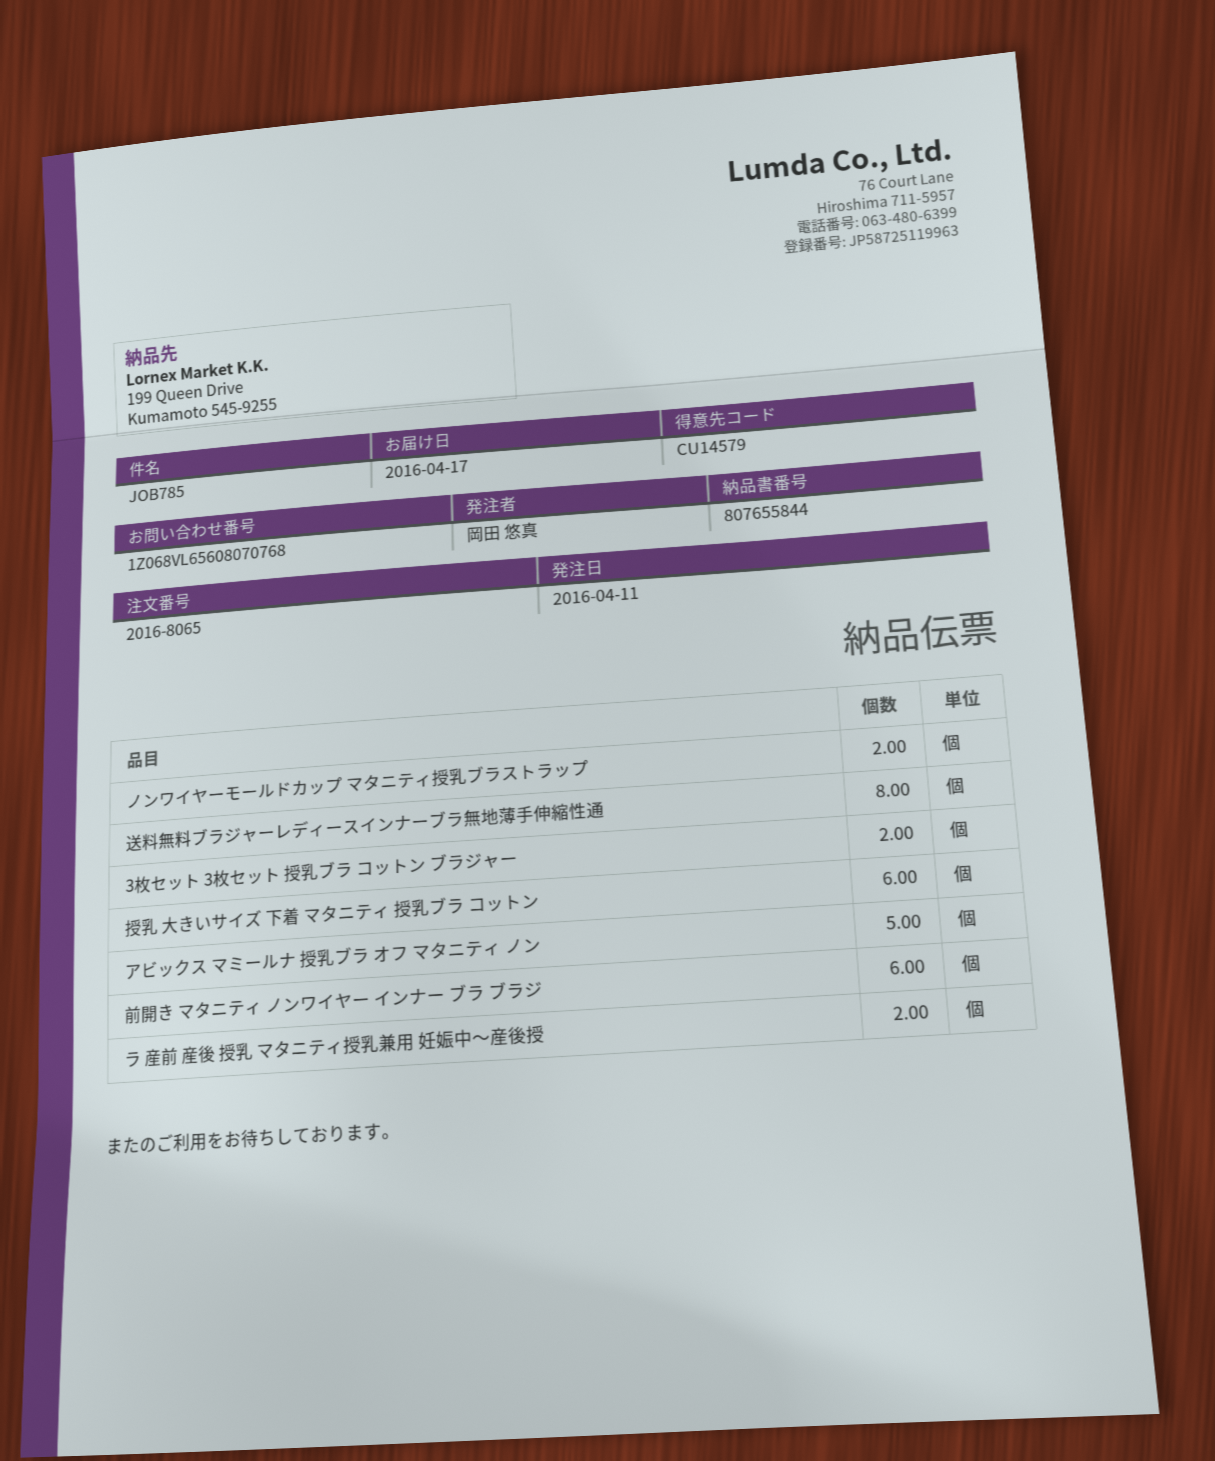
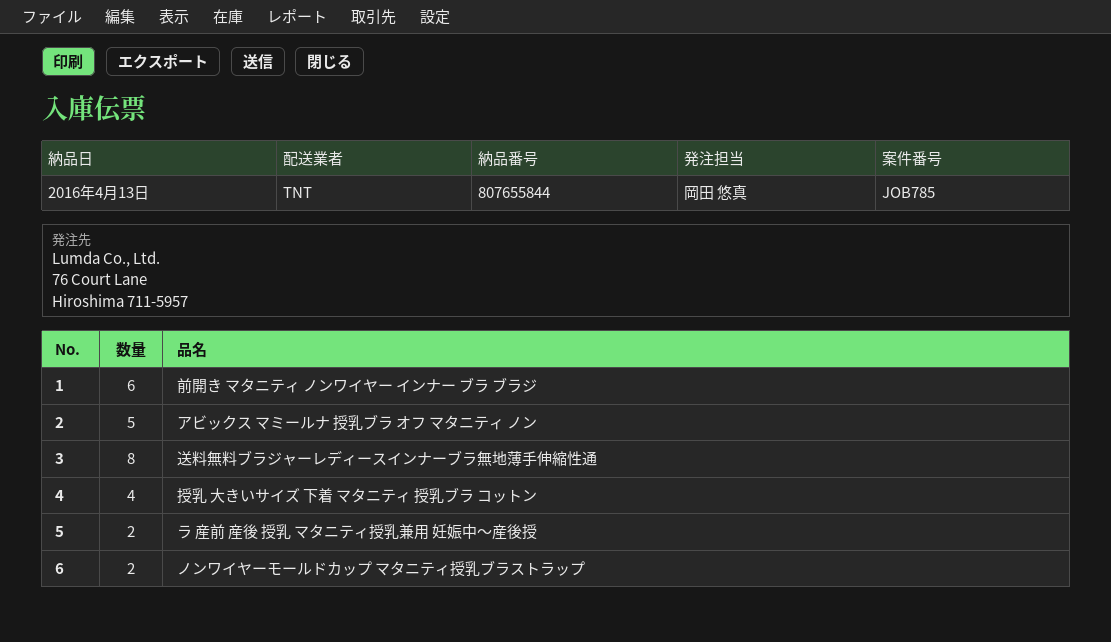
delivery date: 2016-04-17 -> 2016-04-13
3枚セット 3枚セット 授乳ブラ コットン ブラジャー: 2 -> none
授乳 大きいサイズ 下着 マタニティ 授乳ブラ コットン: 6 -> 4

